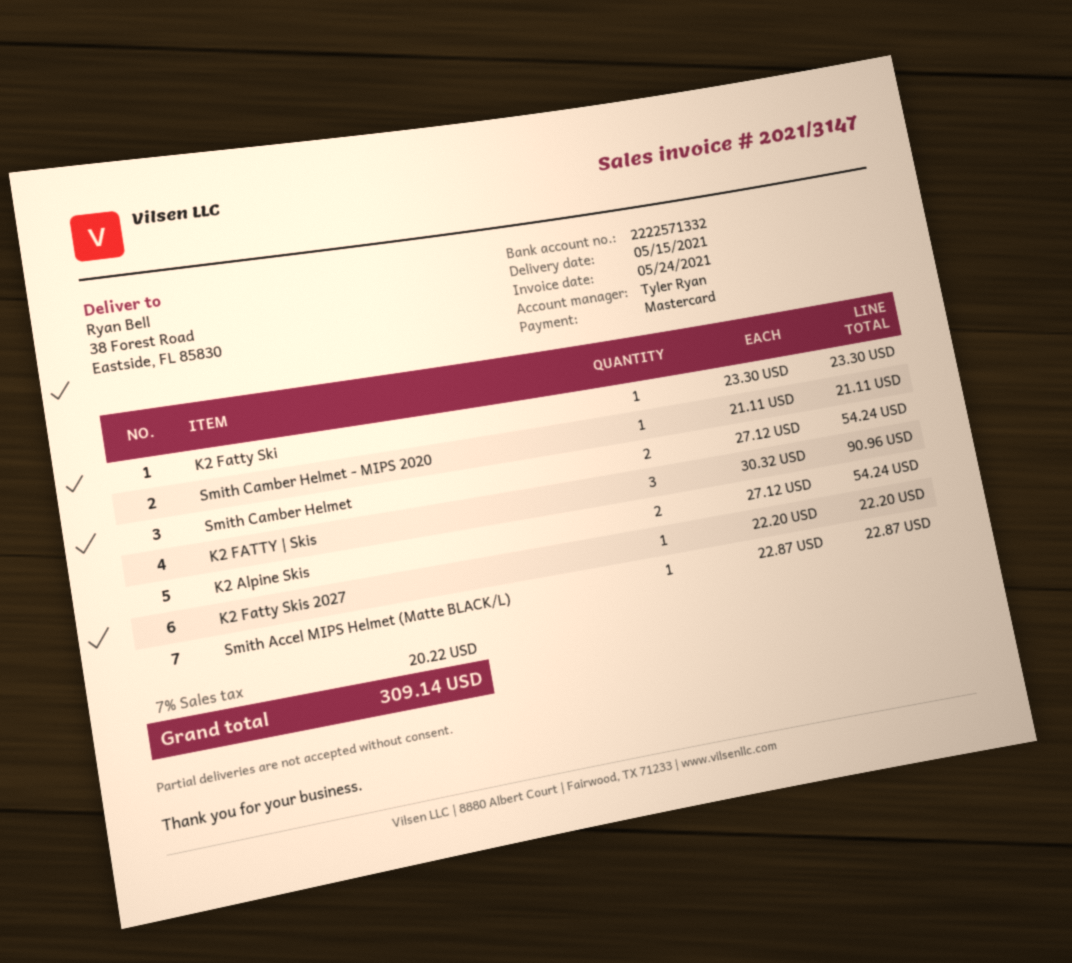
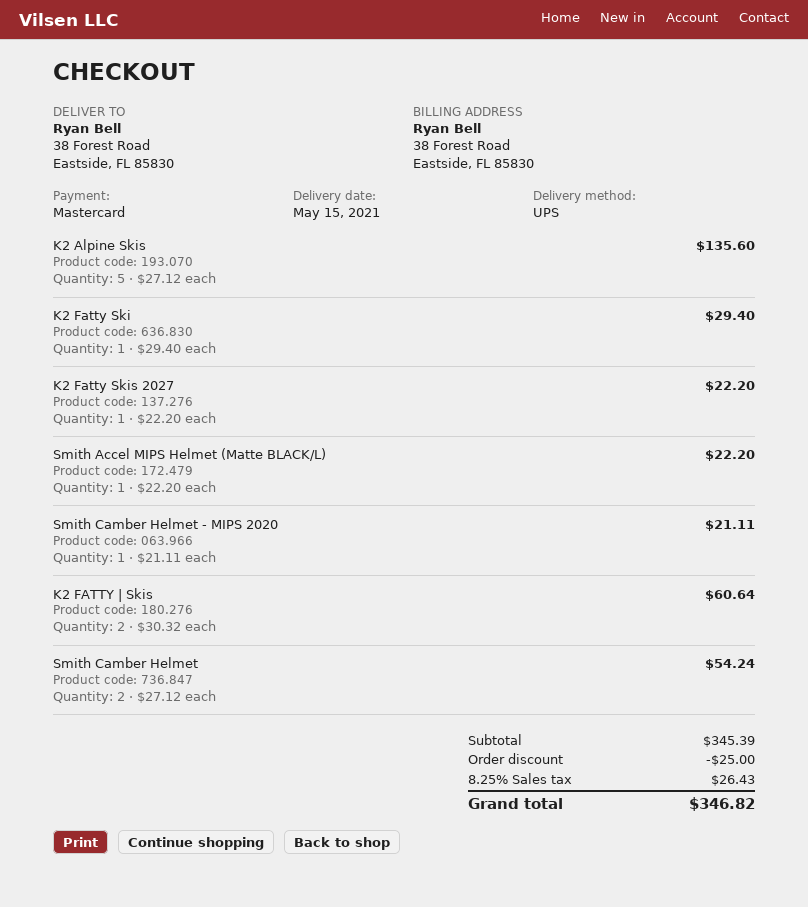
K2 Fatty Ski: 1 x 23.30 = 23.30 -> 1 x 29.40 = 29.40
K2 FATTY | Skis: 3 x 30.32 = 90.96 -> 2 x 30.32 = 60.64
K2 Alpine Skis: 2 x 27.12 = 54.24 -> 5 x 27.12 = 135.60
Smith Accel MIPS Helmet (Matte BLACK/L): 1 x 22.87 = 22.87 -> 1 x 22.20 = 22.20
discount: none -> 25.00
tax: 7% = 20.22 -> 8.25% = 26.43
total: 309.14 -> 346.82

